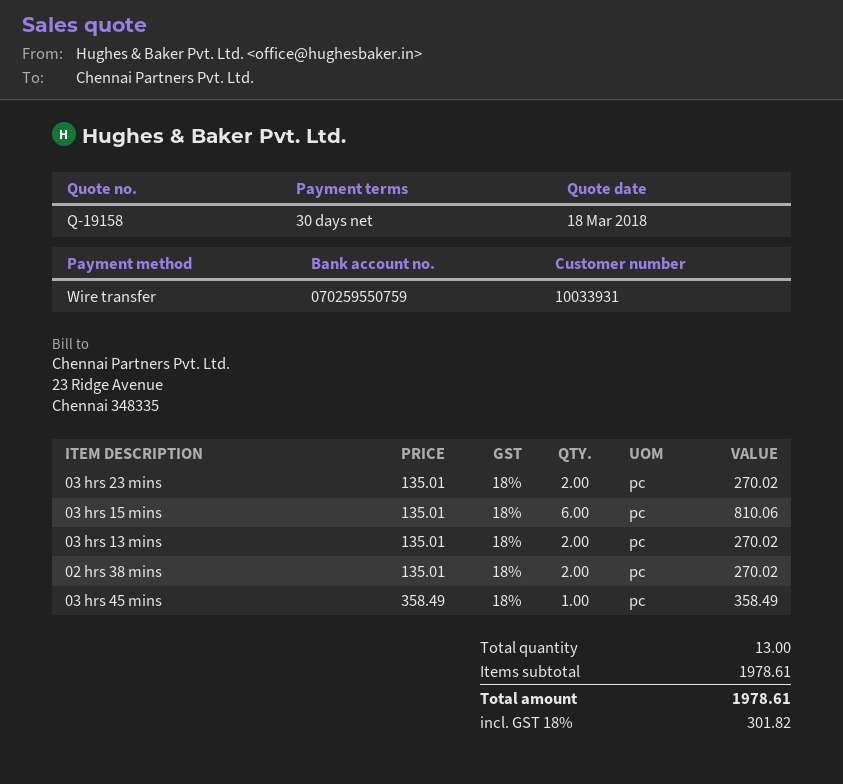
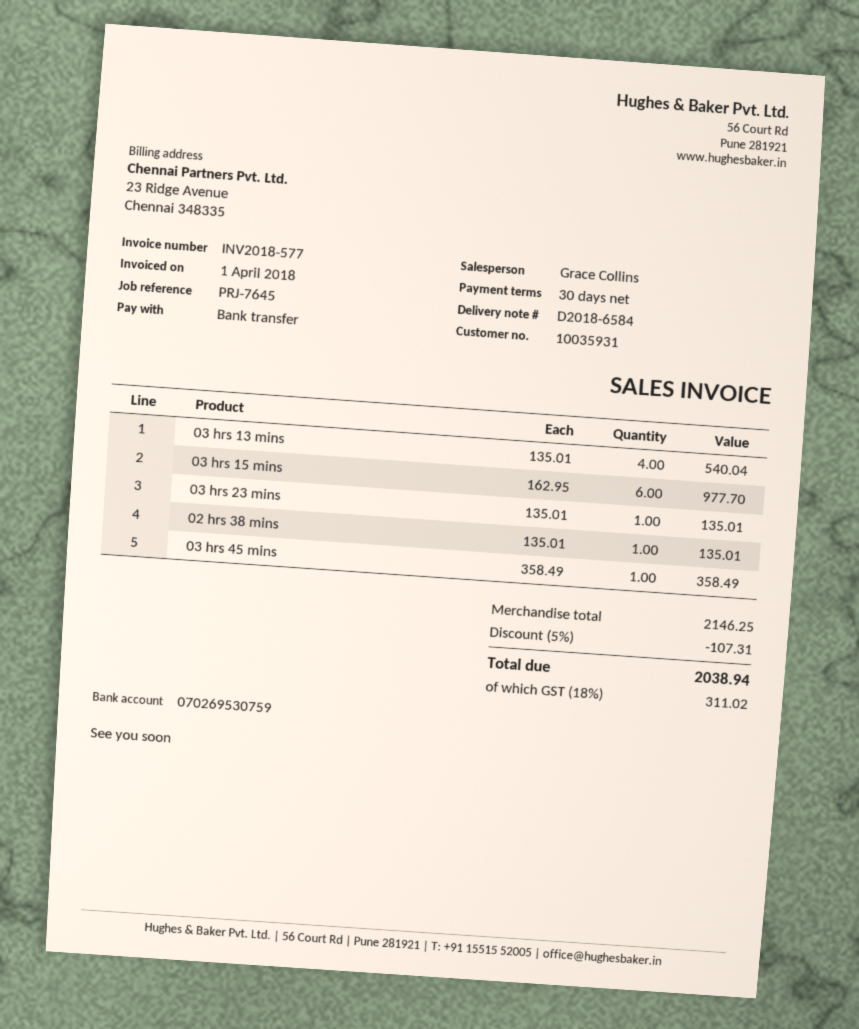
customer number: 10033931 -> 10035931
bank account: 070259550759 -> 070269530759
03 hrs 23 mins: 2 x 135.01 = 270.02 -> 1 x 135.01 = 135.01
03 hrs 15 mins: 6 x 135.01 = 810.06 -> 6 x 162.95 = 977.70
03 hrs 13 mins: 2 x 135.01 = 270.02 -> 4 x 135.01 = 540.04
02 hrs 38 mins: 2 x 135.01 = 270.02 -> 1 x 135.01 = 135.01
subtotal: 1978.61 -> 2146.25
discount: none -> 5% = 107.31
tax: 18% = 301.82 -> 18% = 311.02
total: 1978.61 -> 2038.94

